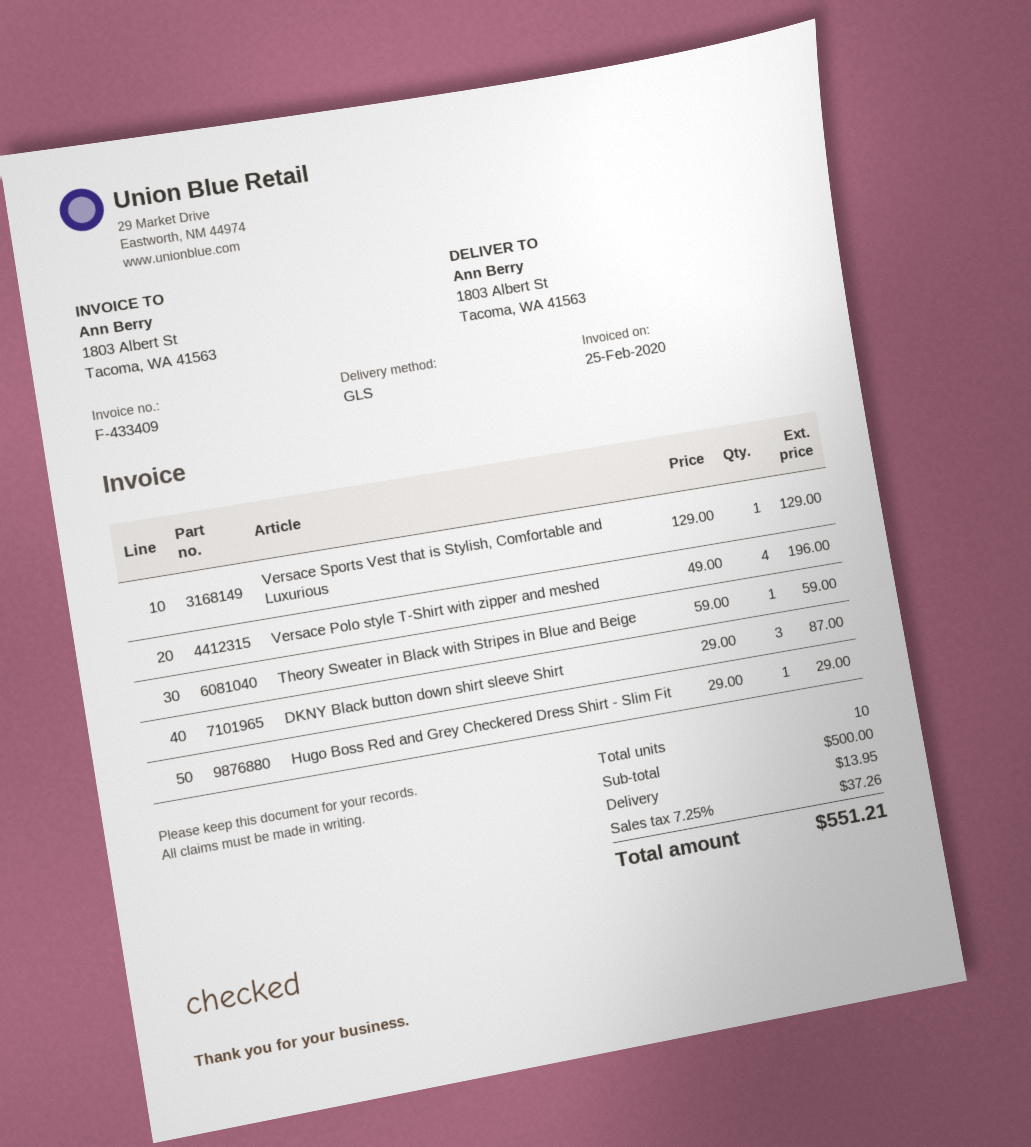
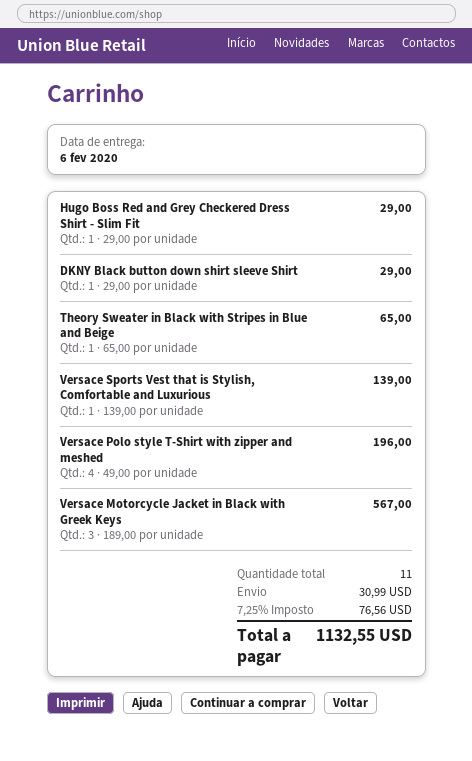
Versace Sports Vest that is Stylish, Comfortable and Luxurious: 1 x 129.00 = 129.00 -> 1 x 139.00 = 139.00
Theory Sweater in Black with Stripes in Blue and Beige: 1 x 59.00 = 59.00 -> 1 x 65.00 = 65.00
DKNY Black button down shirt sleeve Shirt: 3 x 29.00 = 87.00 -> 1 x 29.00 = 29.00
Versace Motorcycle Jacket in Black with Greek Keys: none -> 3 x 189.00 = 567.00
total quantity: 10 -> 11
shipping: 13.95 -> 30.99
tax: 7.25% = 37.26 -> 7.25% = 76.56
total: 551.21 -> 1132.55

